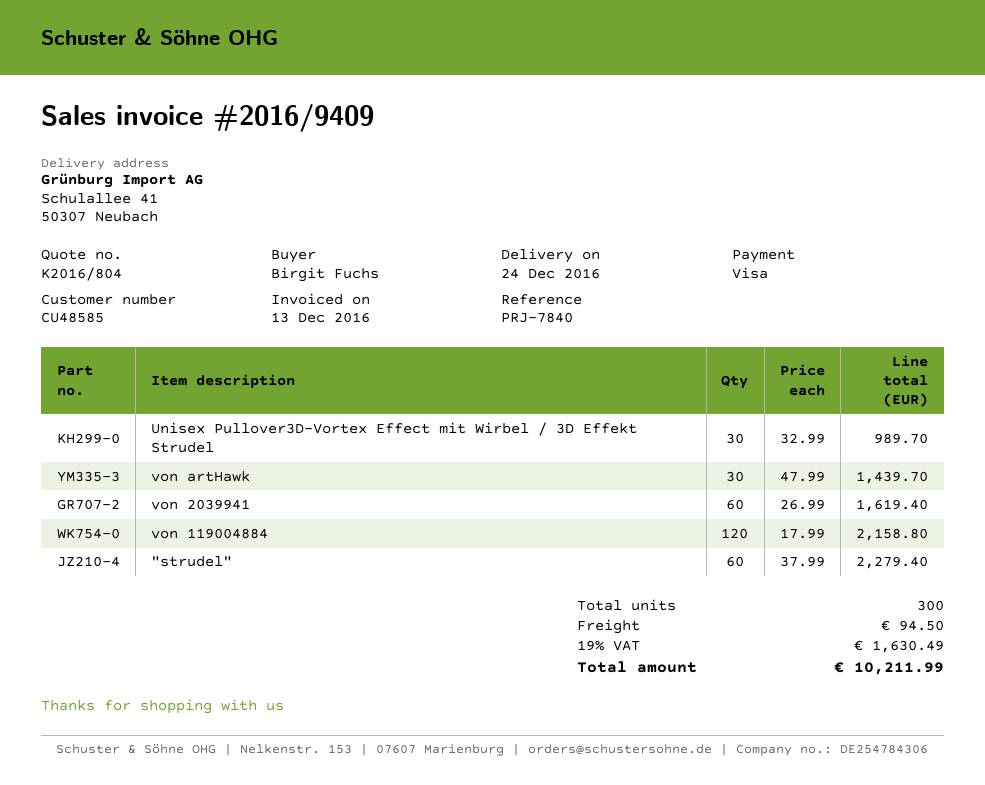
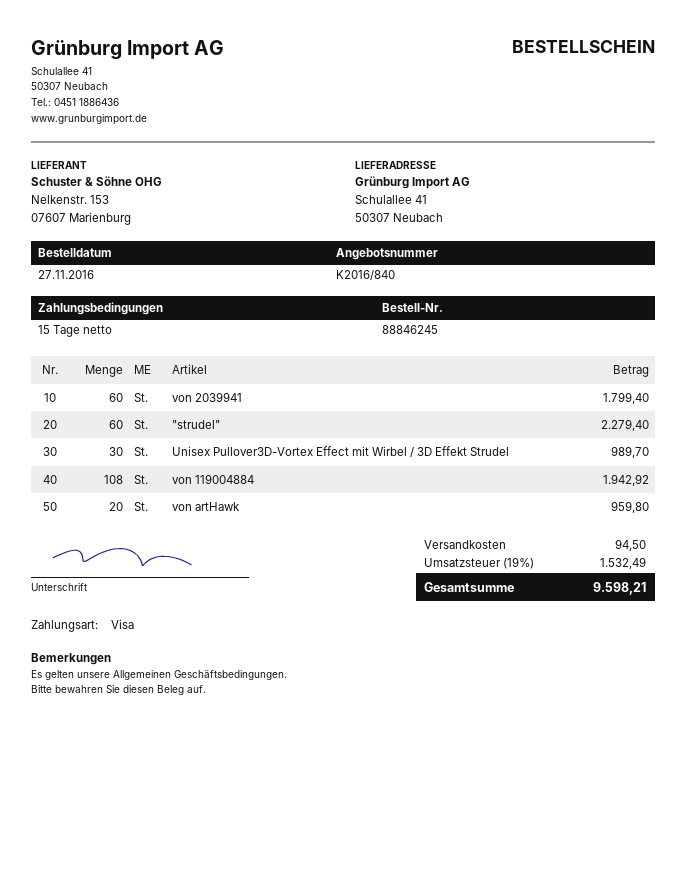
quote number: K2016/804 -> K2016/840
von artHawk: 30 for 1439.70 -> 20 for 959.80
von 2039941: 60 for 1619.40 -> 60 for 1799.40
von 119004884: 120 for 2158.80 -> 108 for 1942.92
tax: 19% = 1630.49 -> 19% = 1532.49
total: 10211.99 -> 9598.21

